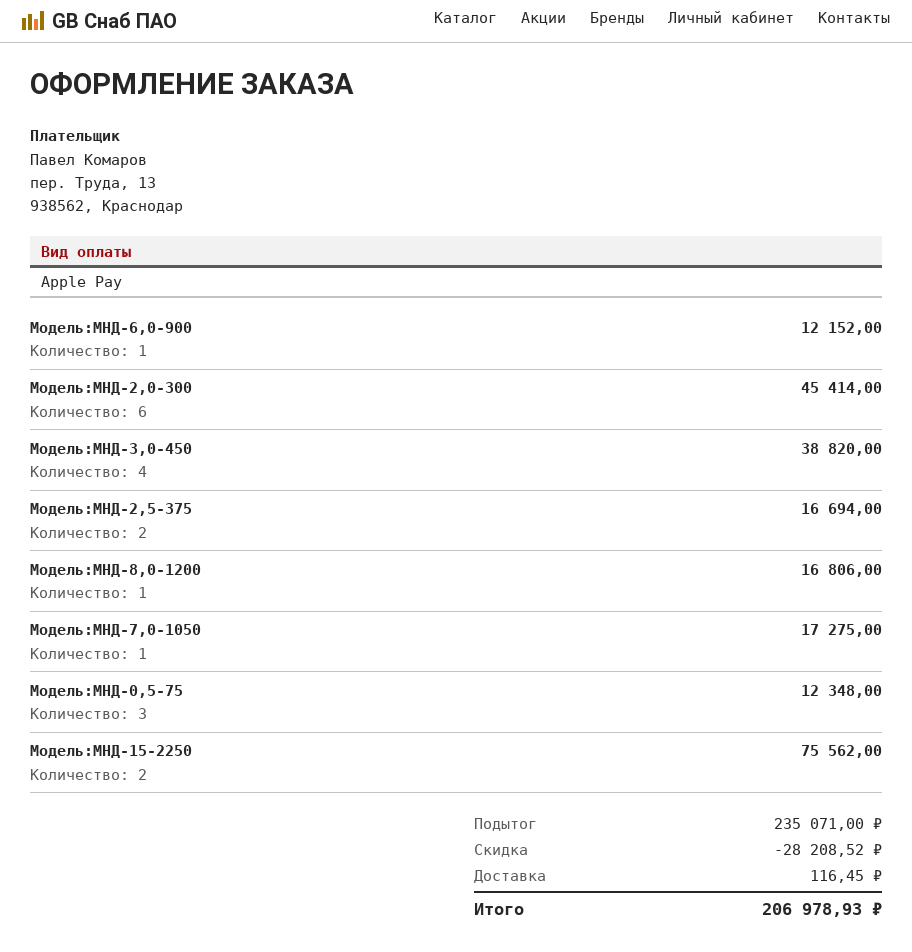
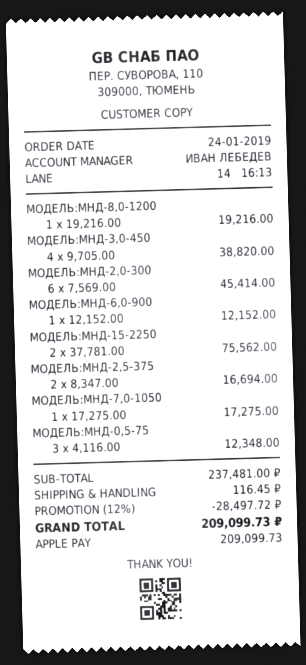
Модель:МНД-8,0-1200: 1 for 16806.00 -> 1 for 19216.00
subtotal: 235071.00 -> 237481.00
discount: 28208.52 -> 28497.72
total: 206978.93 -> 209099.73

